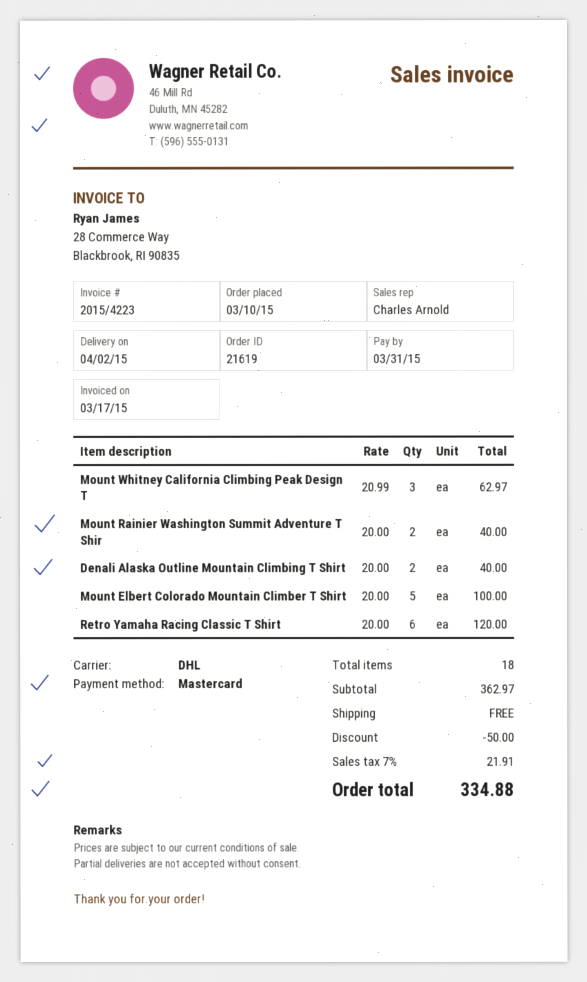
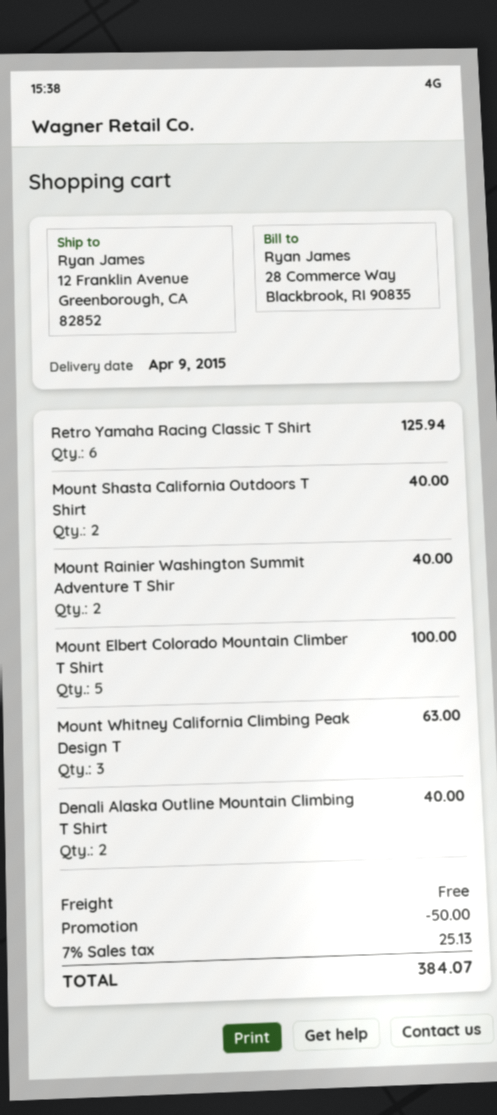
delivery date: 2015-04-02 -> 2015-04-09
Mount Whitney California Climbing Peak Design T: 3 for 62.97 -> 3 for 63.00
Retro Yamaha Racing Classic T Shirt: 6 for 120.00 -> 6 for 125.94
Mount Shasta California Outdoors T Shirt: none -> 2 for 40.00
tax: 7% = 21.91 -> 7% = 25.13
total: 334.88 -> 384.07

